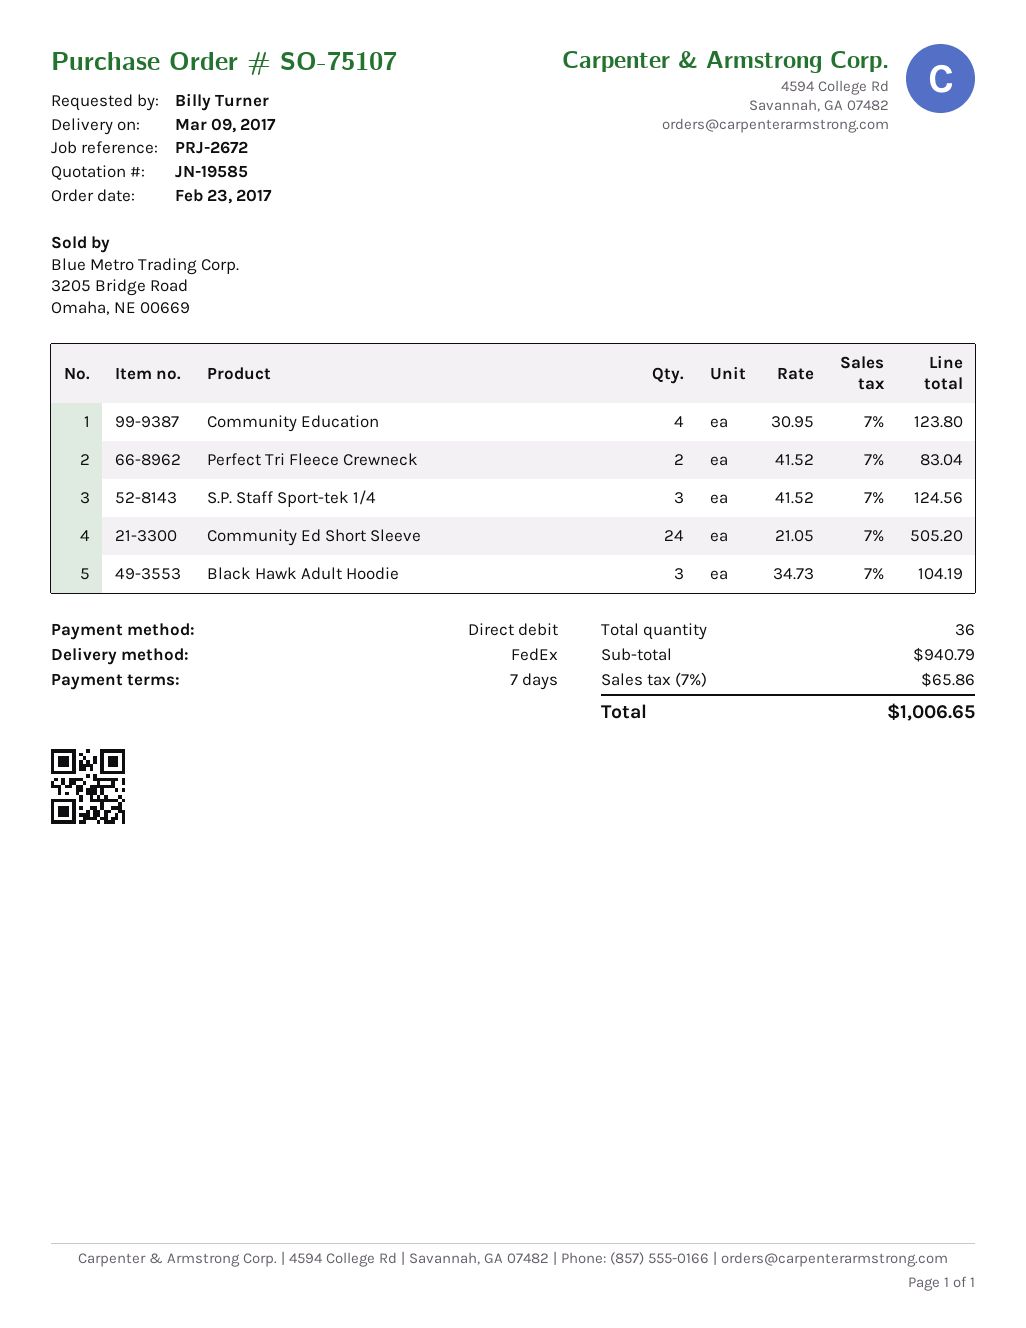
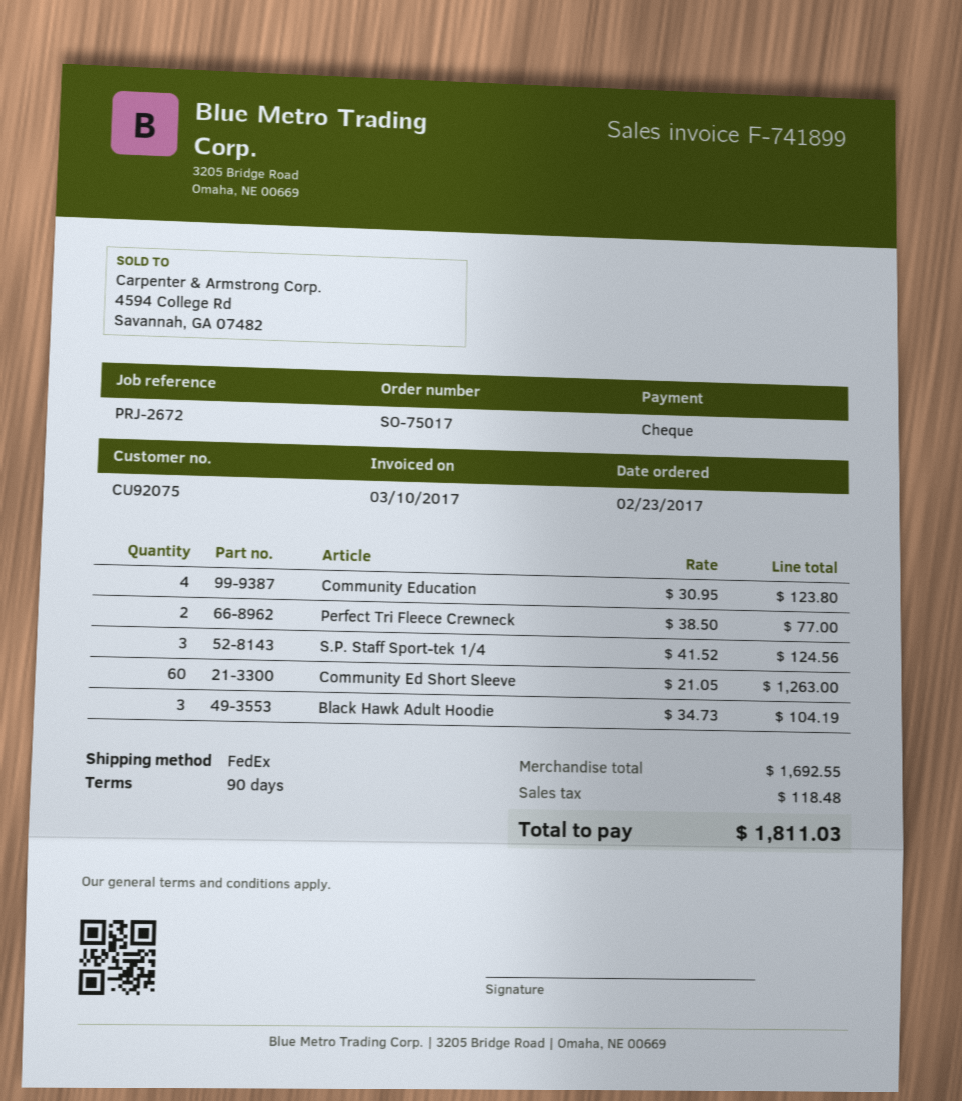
order number: SO-75107 -> SO-75017
payment terms: 7 days -> 90 days
payment method: direct debit -> cheque
Perfect Tri Fleece Crewneck: 2 x 41.52 = 83.04 -> 2 x 38.50 = 77.00
Community Ed Short Sleeve: 24 x 21.05 = 505.20 -> 60 x 21.05 = 1263.00
subtotal: 940.79 -> 1692.55
tax: 65.86 -> 118.48
total: 1006.65 -> 1811.03

